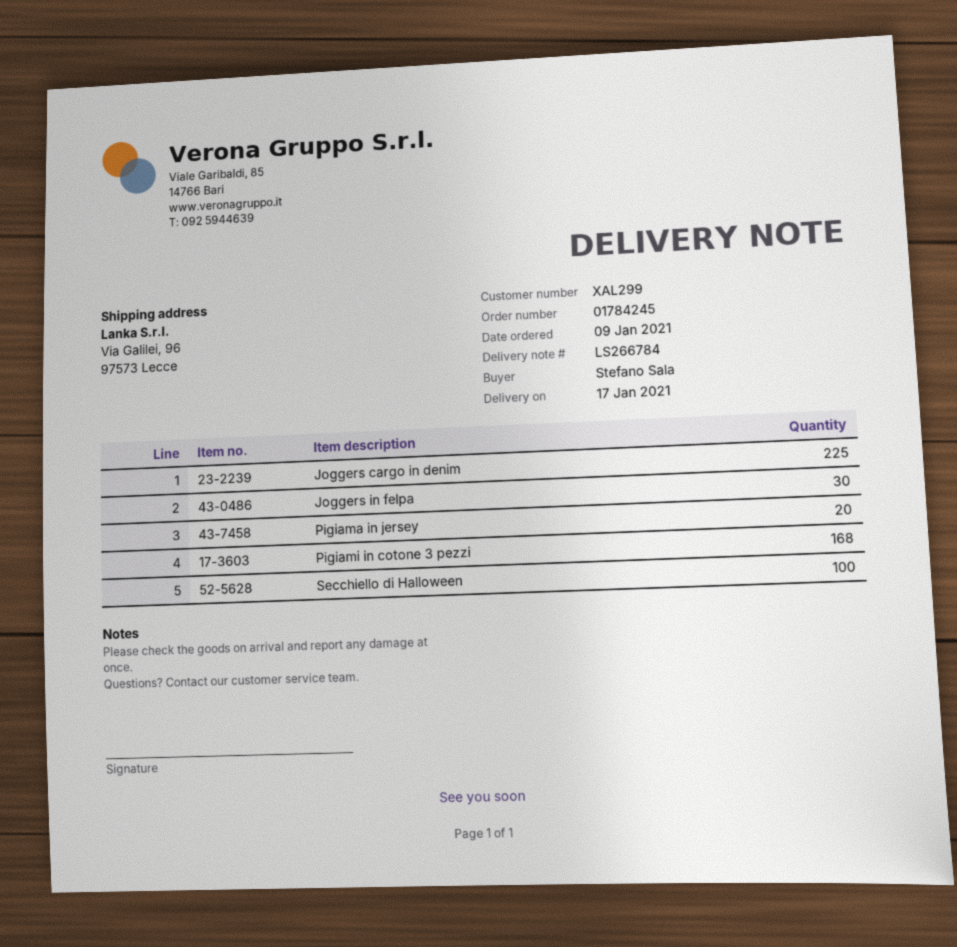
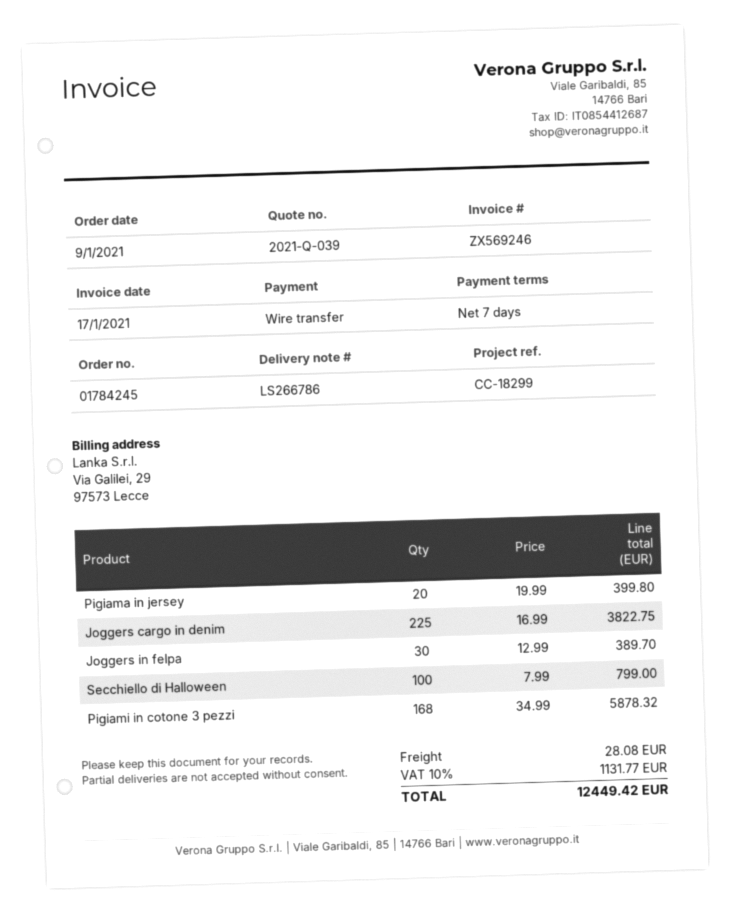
delivery note number: LS266784 -> LS266786

